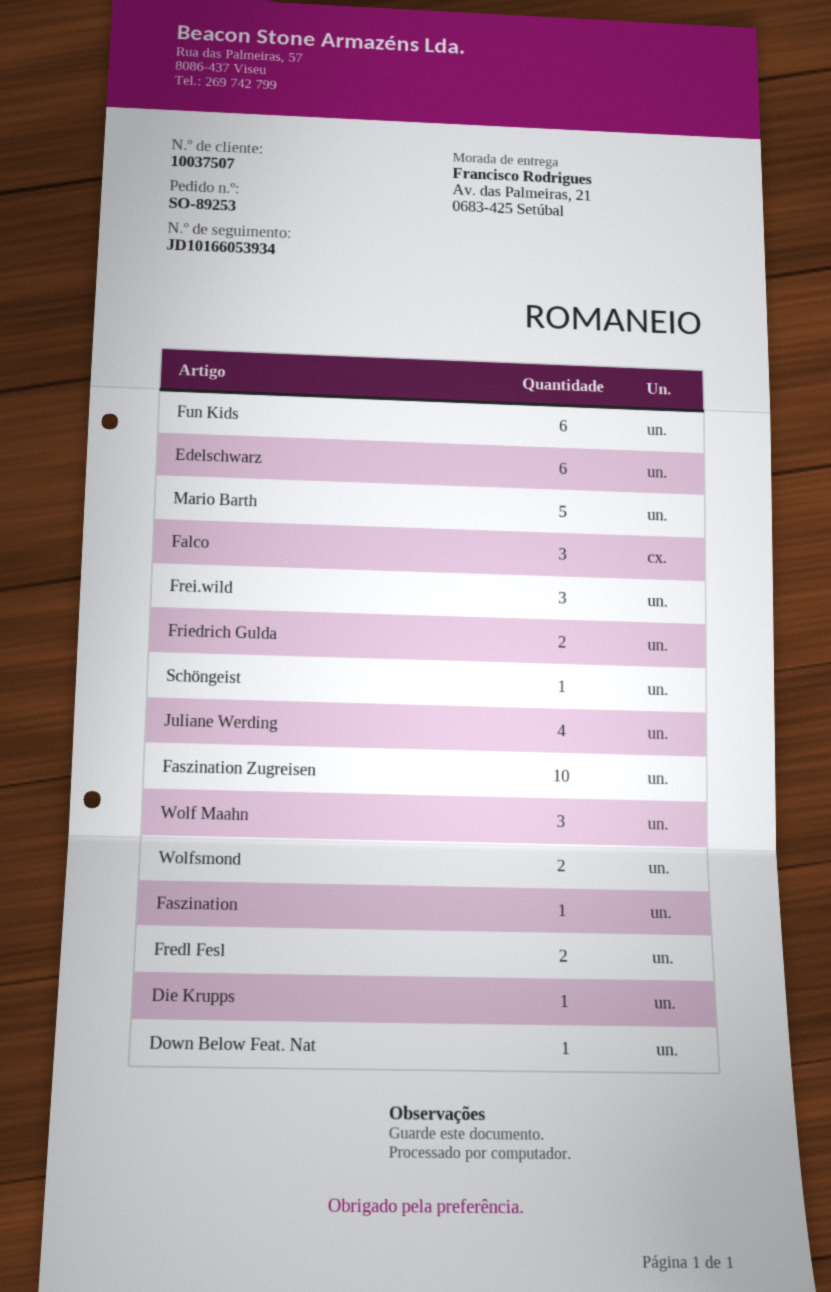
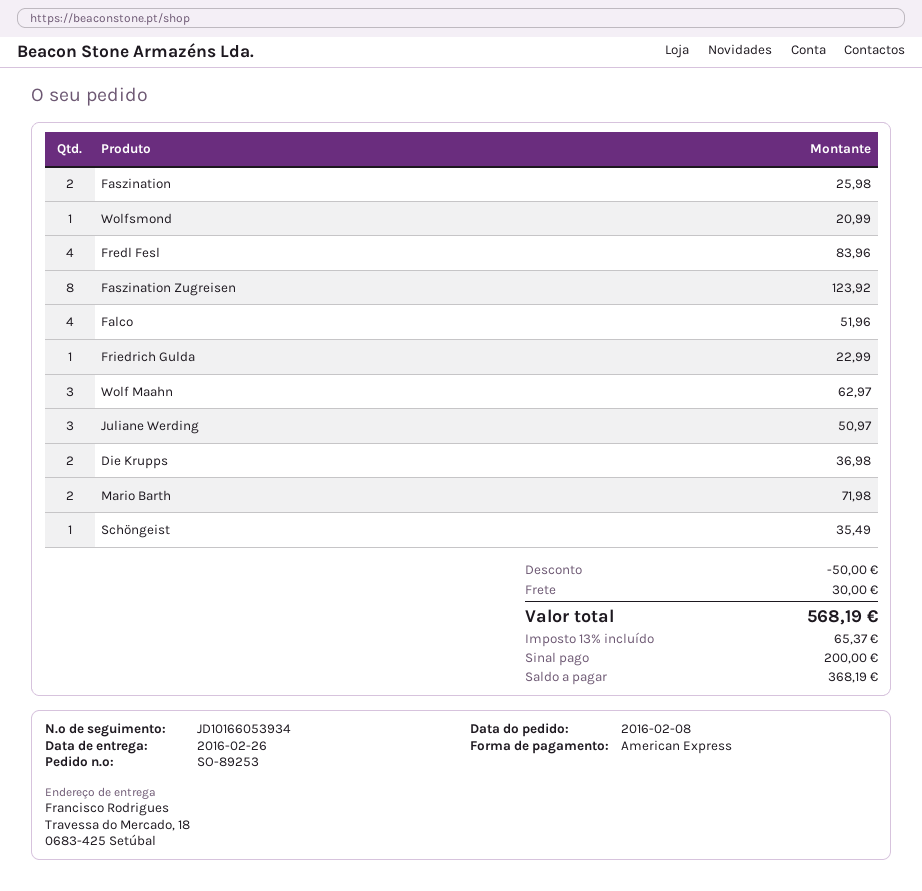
ship to: Av. das Palmeiras, 21, 0683-425 Setúbal -> Travessa do Mercado, 18, 0683-425 Setúbal
Fun Kids: 6 -> none
Edelschwarz: 6 -> none
Mario Barth: 5 -> 2
Falco: 3 -> 4
Frei.wild: 3 -> none
Friedrich Gulda: 2 -> 1
Juliane Werding: 4 -> 3
Faszination Zugreisen: 10 -> 8
Wolfsmond: 2 -> 1
Faszination: 1 -> 2
Fredl Fesl: 2 -> 4
Die Krupps: 1 -> 2
Down Below Feat. Nat: 1 -> none

